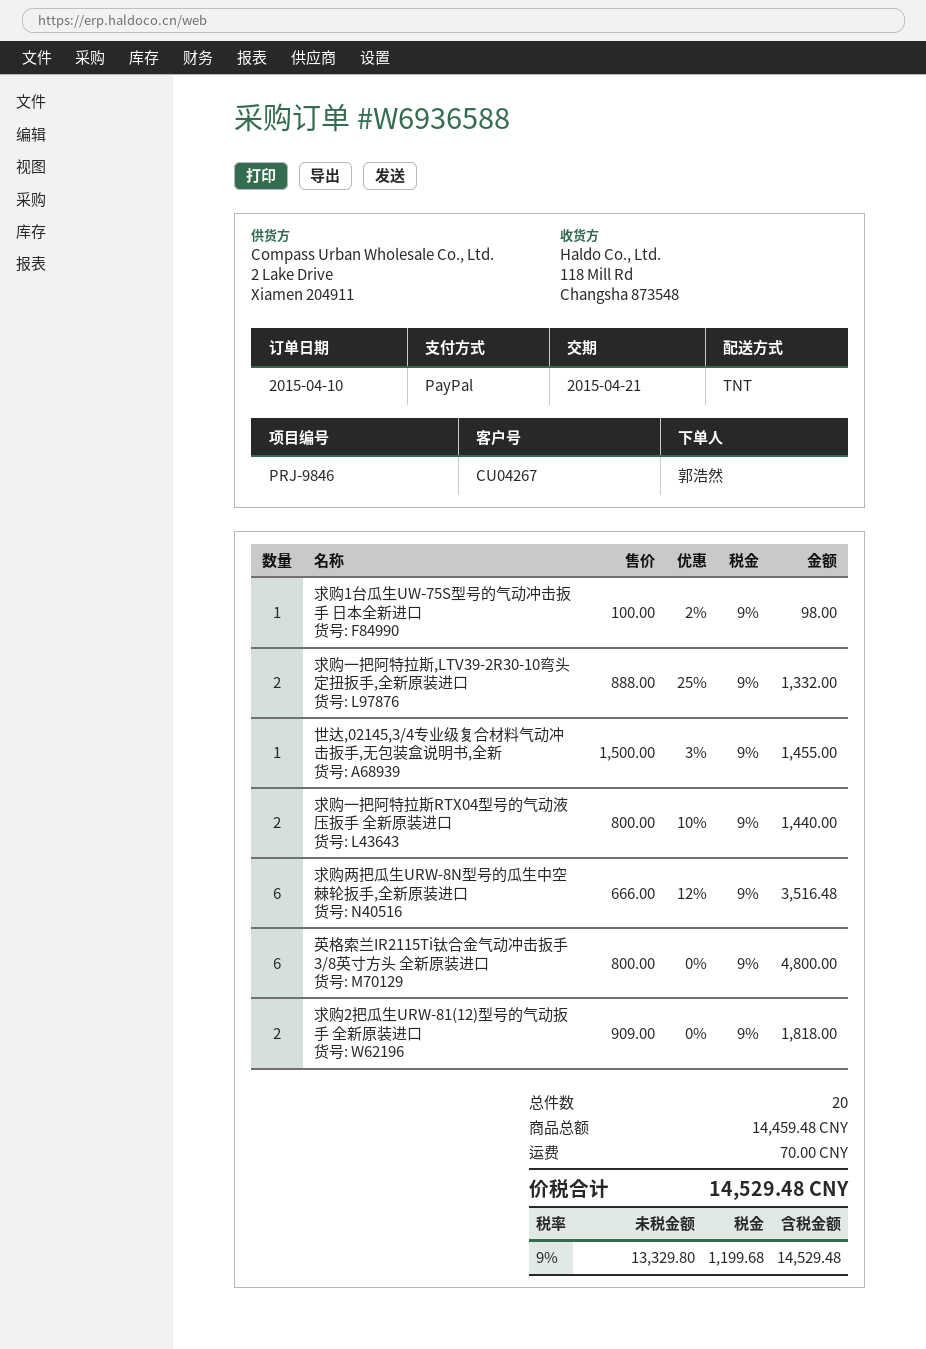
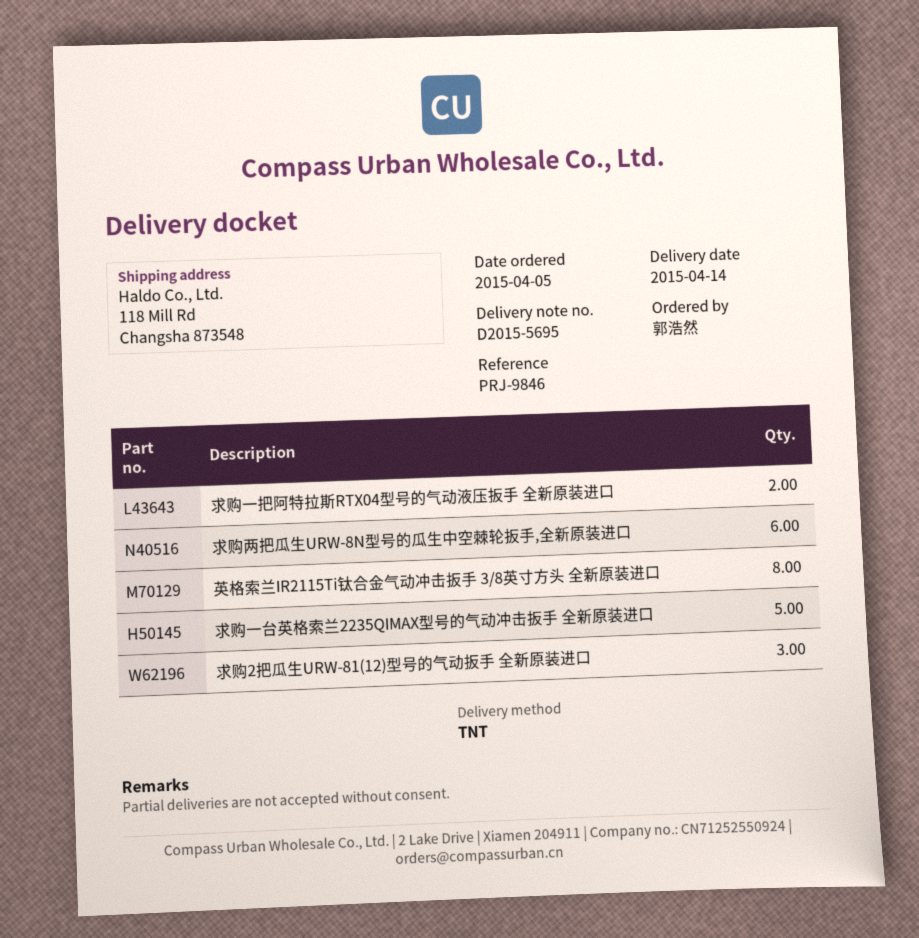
order date: 2015-04-10 -> 2015-04-05
delivery date: 2015-04-21 -> 2015-04-14
求购1台瓜生UW-75S型号的气动冲击扳手 日本全新进口: 1 -> none
求购一把阿特拉斯,LTV39-2R30-10弯头定扭扳手,全新原装进口: 2 -> none
世达,02145,3/4专业级复合材料气动冲击扳手,无包装盒说明书,全新: 1 -> none
英格索兰IR2115Ti钛合金气动冲击扳手 3/8英寸方头 全新原装进口: 6 -> 8
求购2把瓜生URW-81(12)型号的气动扳手 全新原装进口: 2 -> 3
求购一台英格索兰2235QIMAX型号的气动冲击扳手 全新原装进口: none -> 5

